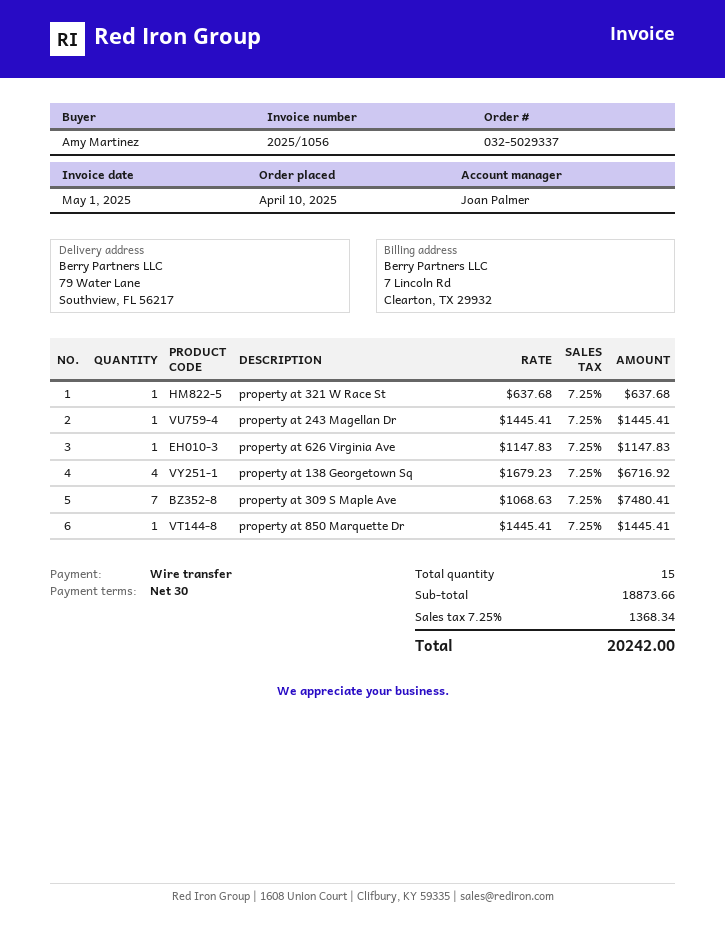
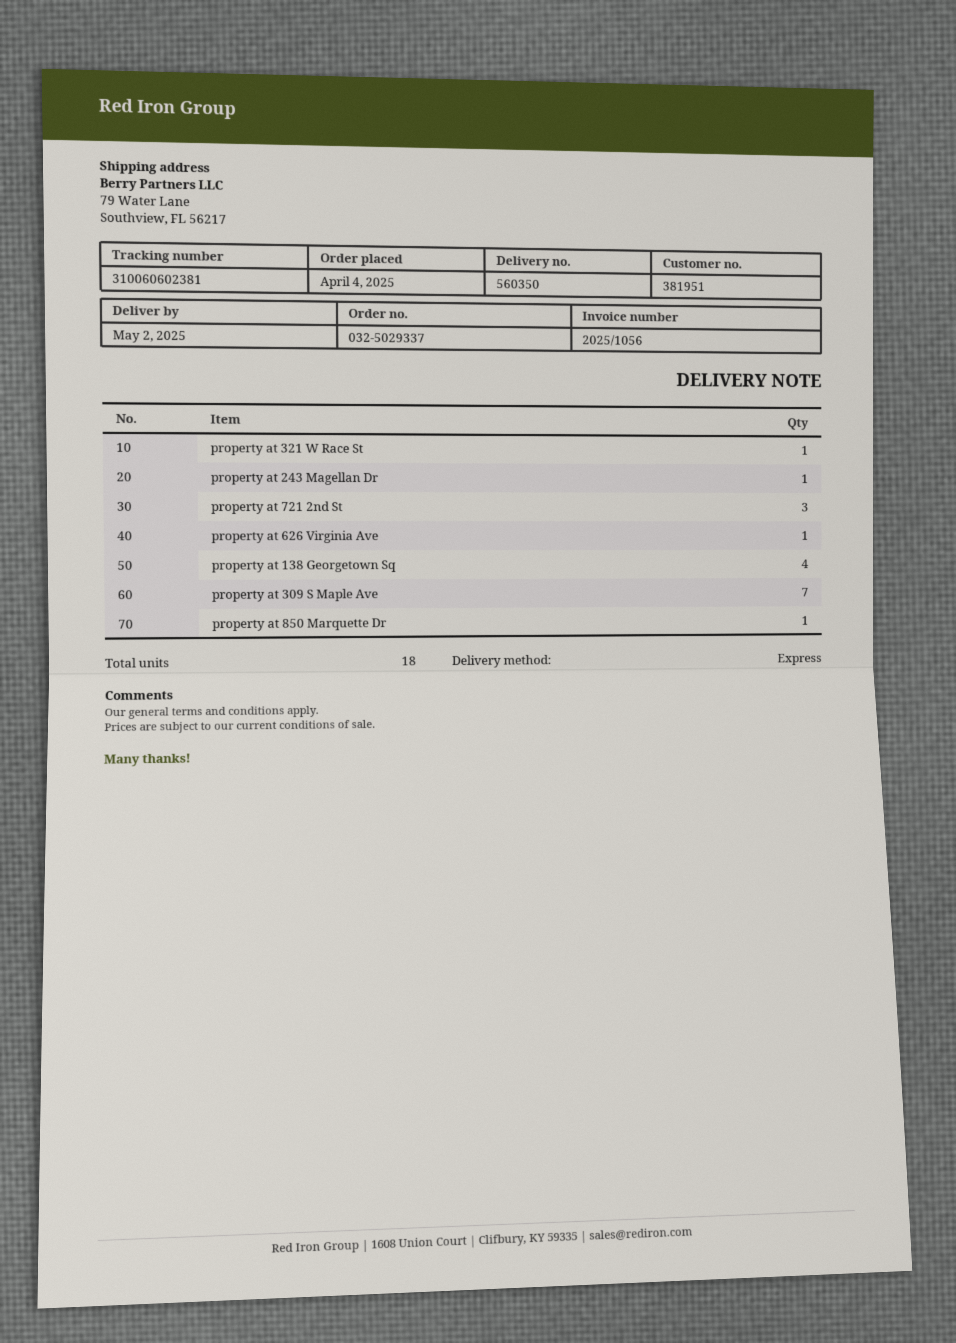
order date: 2025-04-10 -> 2025-04-04
property at 721 2nd St: none -> 3
total quantity: 15 -> 18

